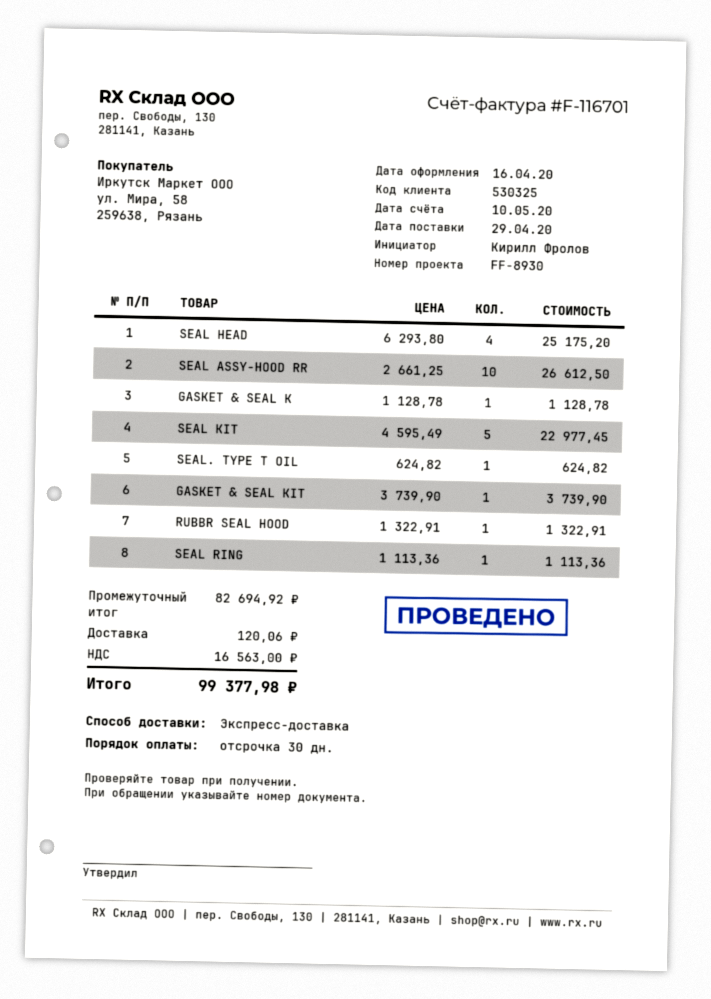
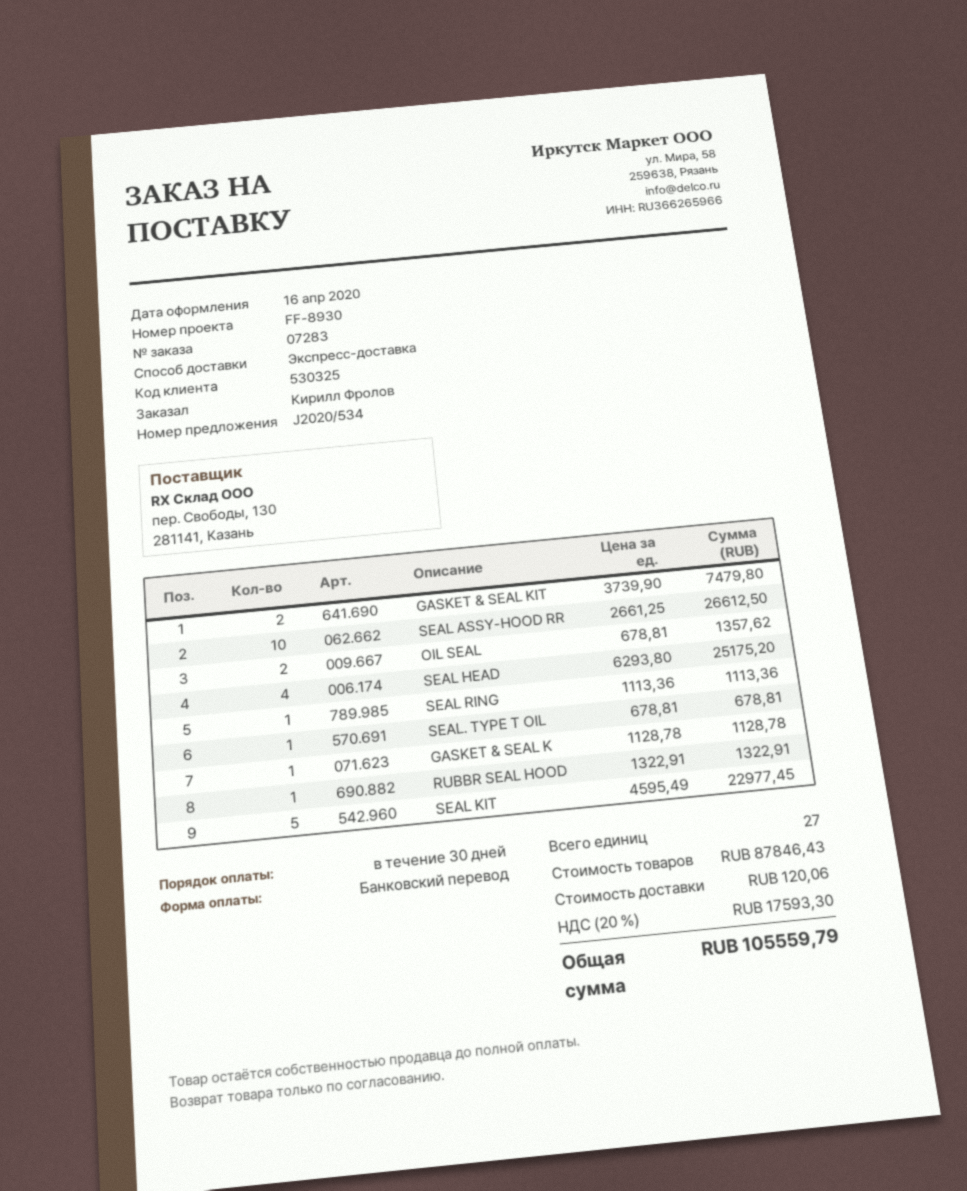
SEAL. TYPE T OIL: 1 x 624.82 = 624.82 -> 1 x 678.81 = 678.81
GASKET & SEAL KIT: 1 x 3739.90 = 3739.90 -> 2 x 3739.90 = 7479.80
OIL SEAL: none -> 2 x 678.81 = 1357.62
subtotal: 82694.92 -> 87846.43
tax: 16563.00 -> 17593.30
total: 99377.98 -> 105559.79

